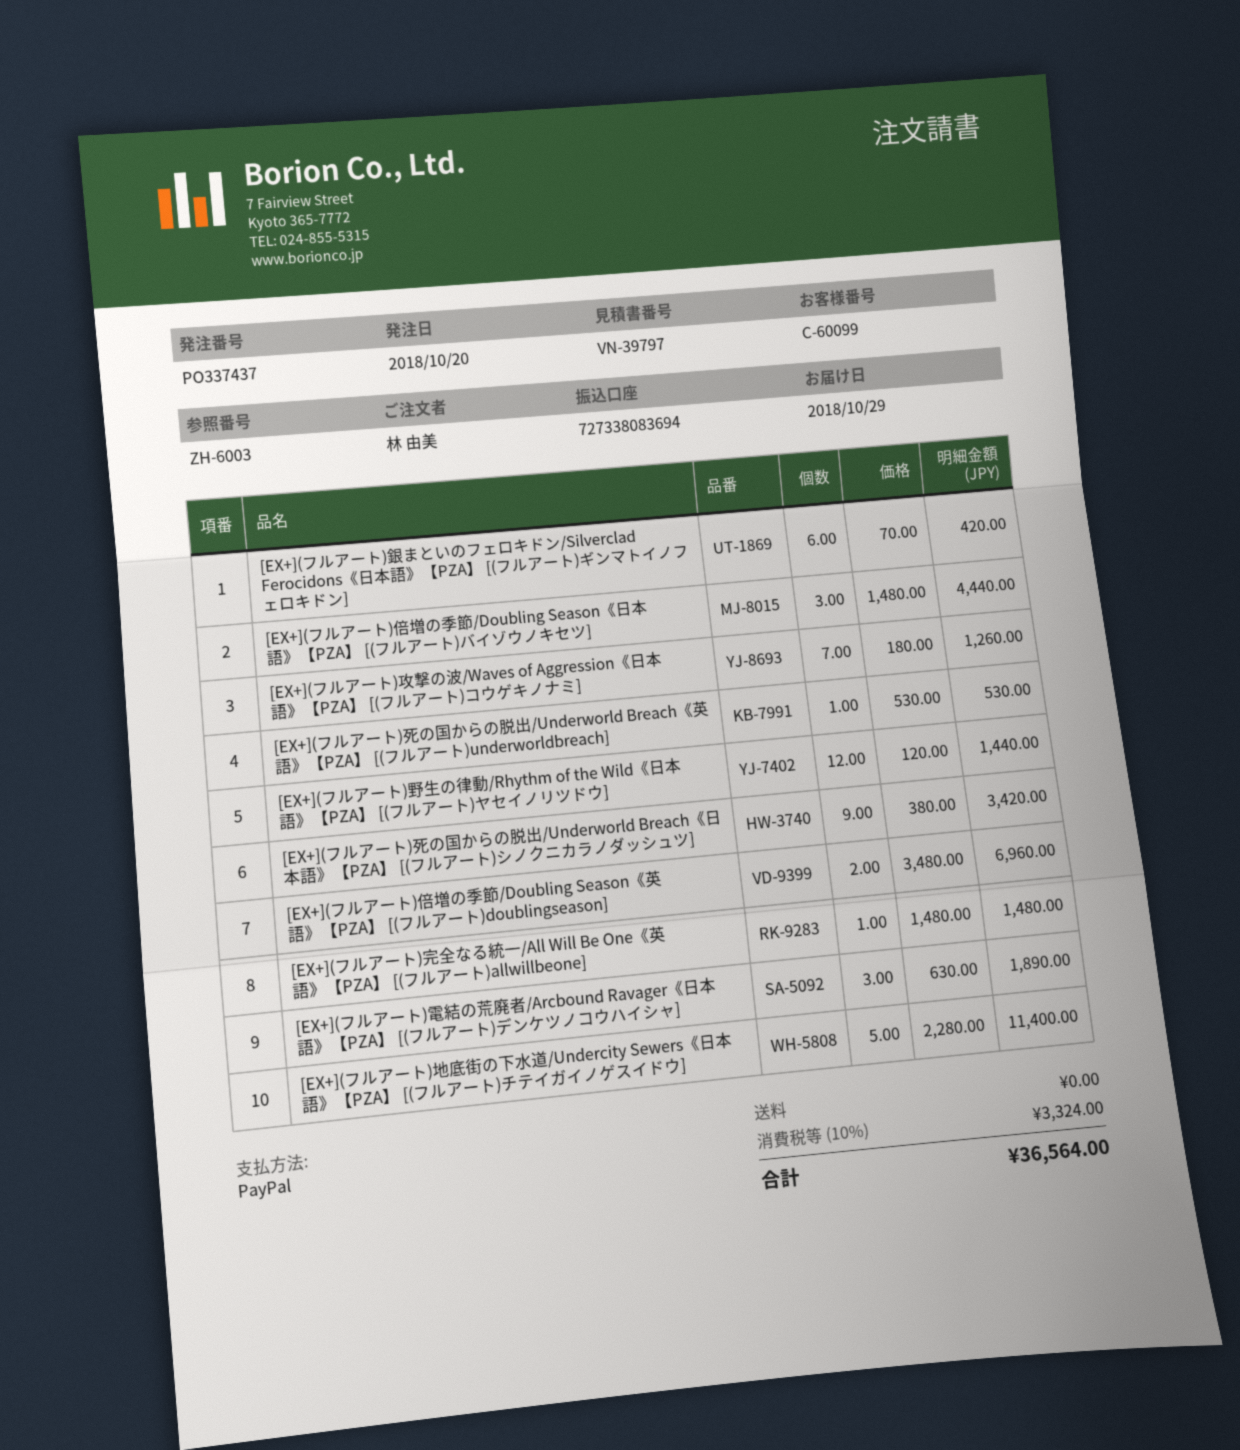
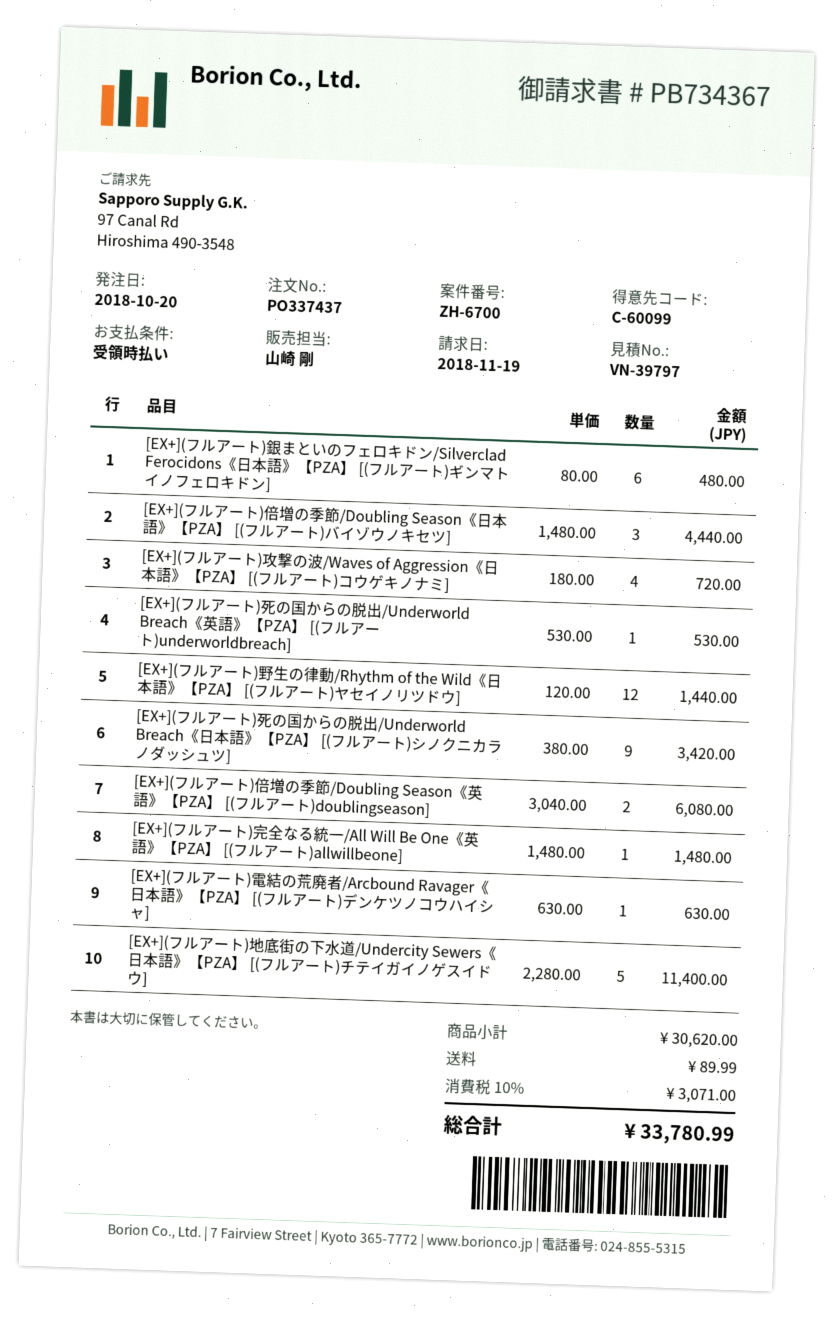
reference: ZH-6003 -> ZH-6700
[EX+](フルアート)銀まといのフェロキドン/Silverclad Ferocidons《日本語》【PZA】 [(フルアート)ギンマトイノフェロキドン]: 6 x 70.00 = 420.00 -> 6 x 80.00 = 480.00
[EX+](フルアート)攻撃の波/Waves of Aggression《日本語》【PZA】 [(フルアート)コウゲキノナミ]: 7 x 180.00 = 1260.00 -> 4 x 180.00 = 720.00
[EX+](フルアート)倍増の季節/Doubling Season《英語》【PZA】 [(フルアート)doublingseason]: 2 x 3480.00 = 6960.00 -> 2 x 3040.00 = 6080.00
[EX+](フルアート)電結の荒廃者/Arcbound Ravager《日本語》【PZA】 [(フルアート)デンケツノコウハイシャ]: 3 x 630.00 = 1890.00 -> 1 x 630.00 = 630.00
shipping: 0.00 -> 89.99
tax: 10% = 3324.00 -> 10% = 3071.00
total: 36564.00 -> 33780.99

